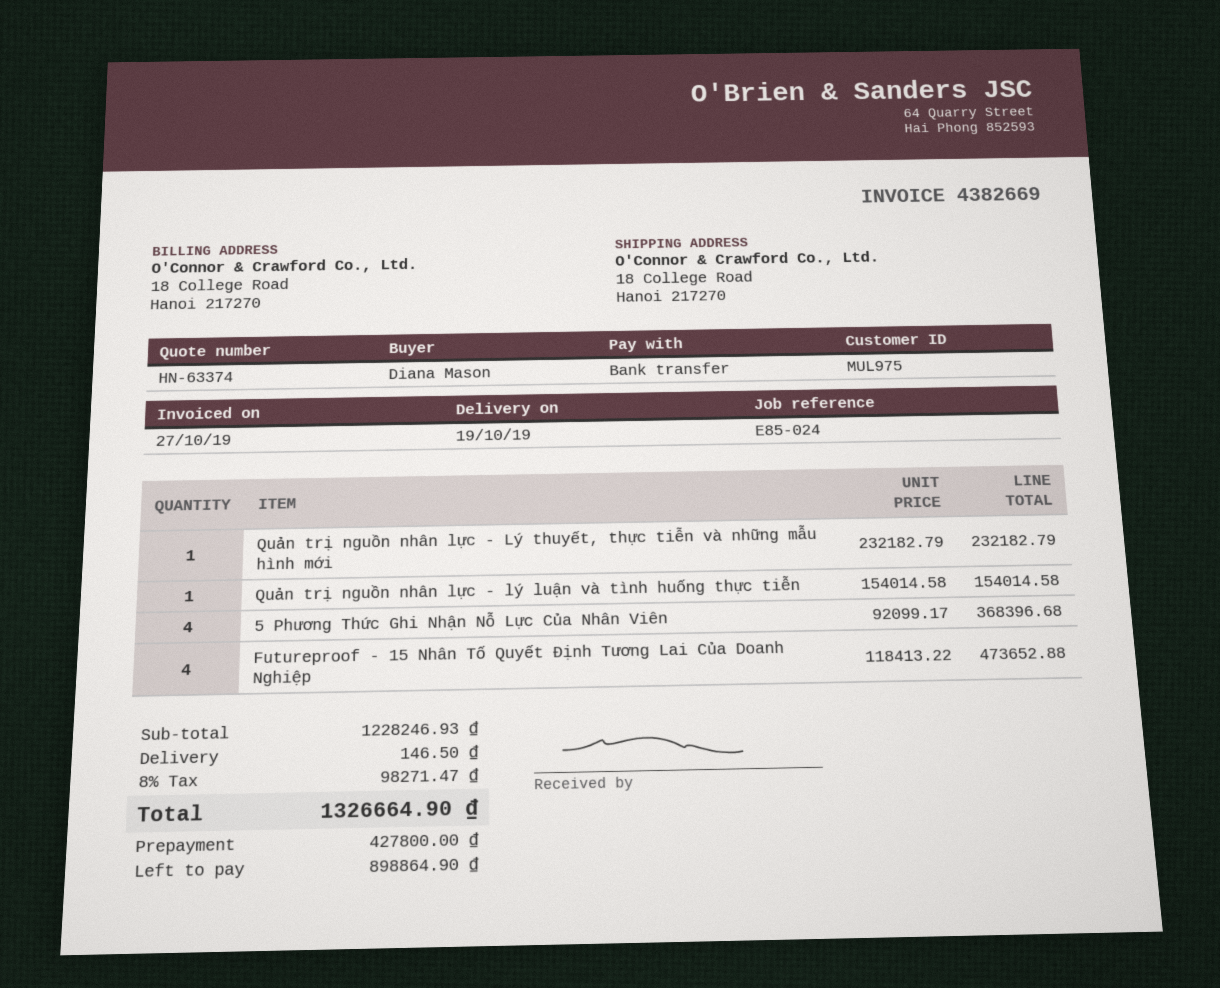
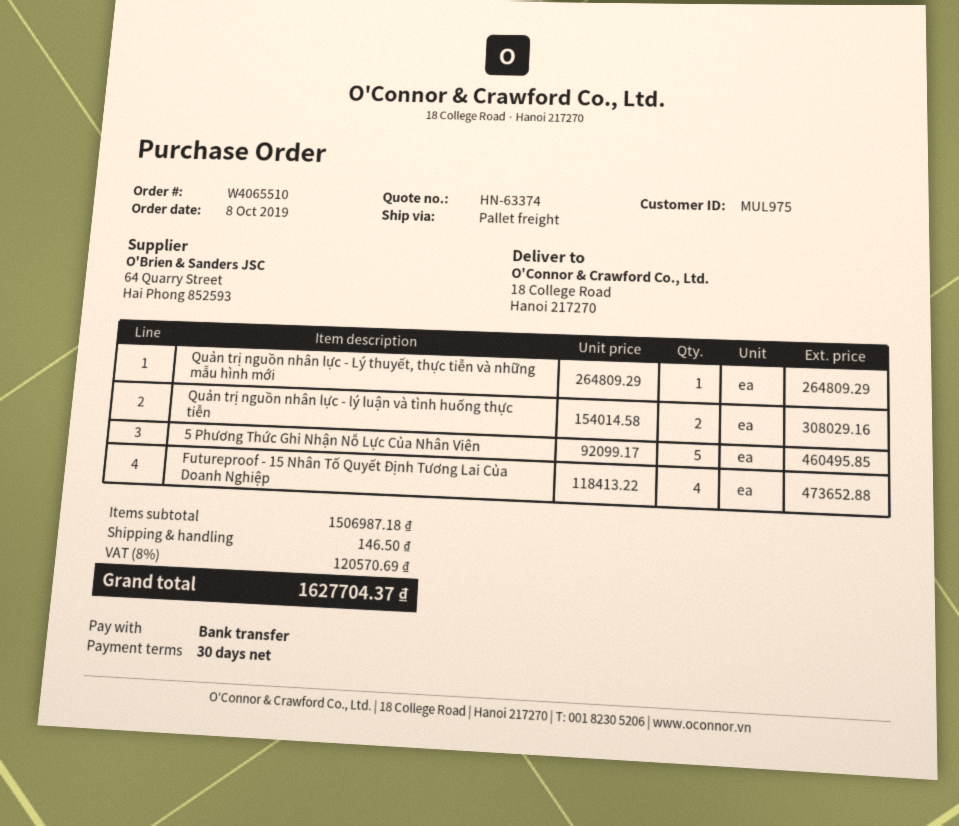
Quản trị nguồn nhân lực - Lý thuyết, thực tiễn và những mẫu hình mới: 1 x 232182.79 = 232182.79 -> 1 x 264809.29 = 264809.29
Quản trị nguồn nhân lực - lý luận và tình huống thực tiễn: 1 x 154014.58 = 154014.58 -> 2 x 154014.58 = 308029.16
5 Phương Thức Ghi Nhận Nỗ Lực Của Nhân Viên: 4 x 92099.17 = 368396.68 -> 5 x 92099.17 = 460495.85
subtotal: 1228246.93 -> 1506987.18
tax: 8% = 98271.47 -> 8% = 120570.69
total: 1326664.90 -> 1627704.37

